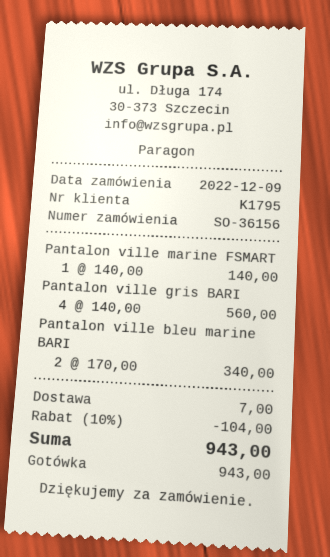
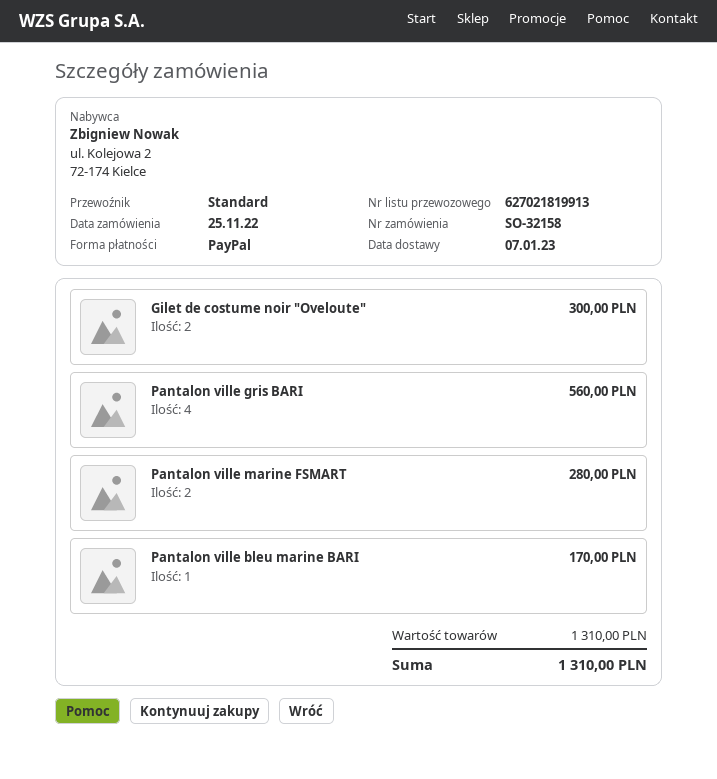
order number: SO-36156 -> SO-32158
order date: 2022-12-09 -> 2022-11-25
payment method: cash -> PayPal
Pantalon ville marine FSMART: 1 for 140.00 -> 2 for 280.00
Pantalon ville bleu marine BARI: 2 for 340.00 -> 1 for 170.00
Gilet de costume noir "Oveloute": none -> 2 for 300.00
discount: 10% = 104.00 -> none
shipping: 7.00 -> none
total: 943.00 -> 1310.00

